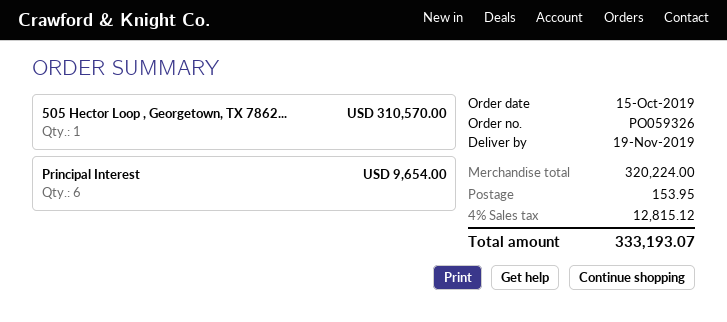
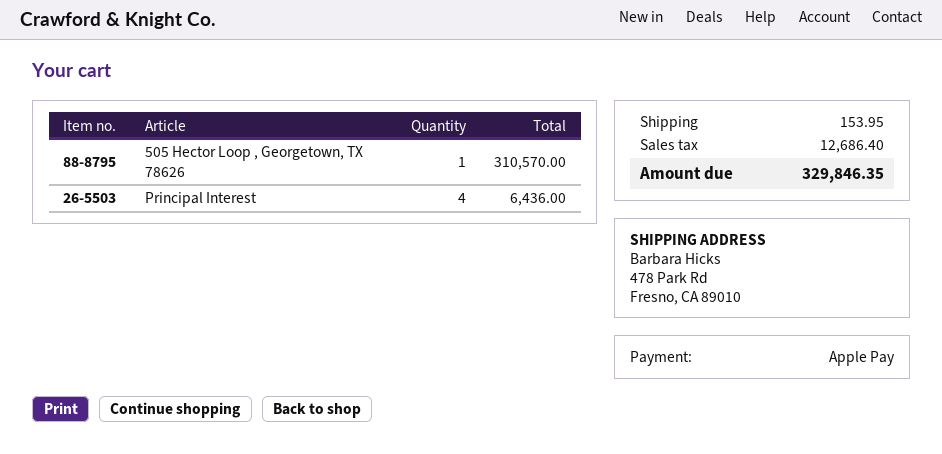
Principal Interest: 6 for 9654.00 -> 4 for 6436.00
tax: 12815.12 -> 12686.40
total: 333193.07 -> 329846.35

